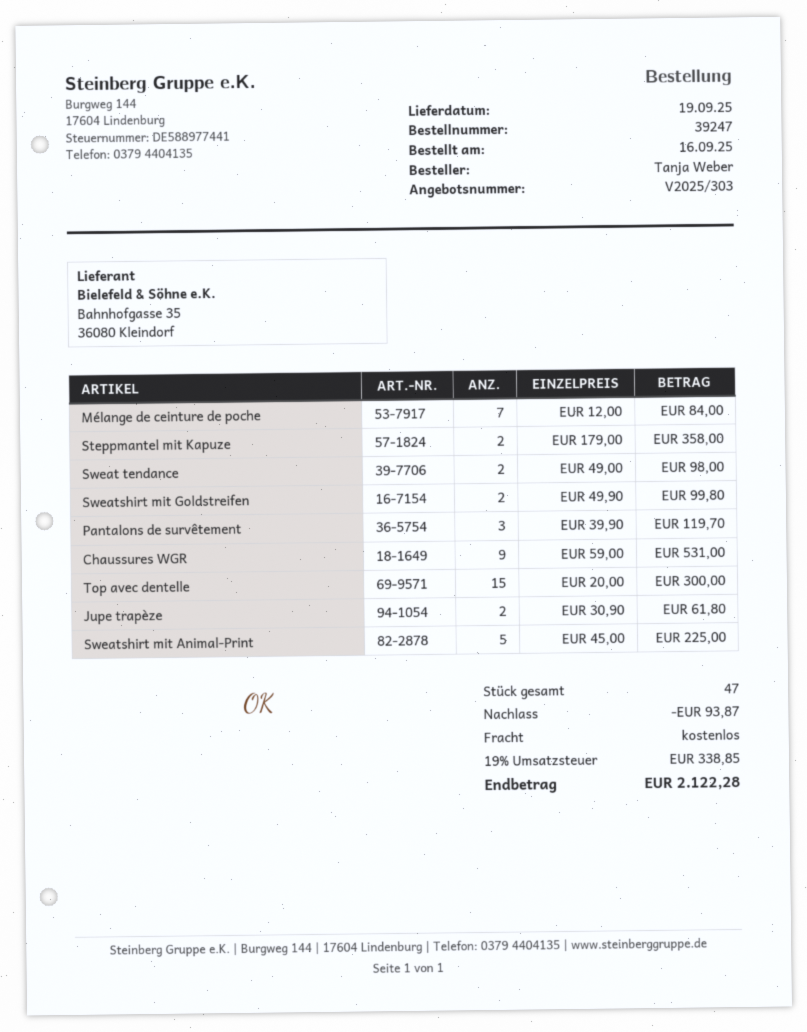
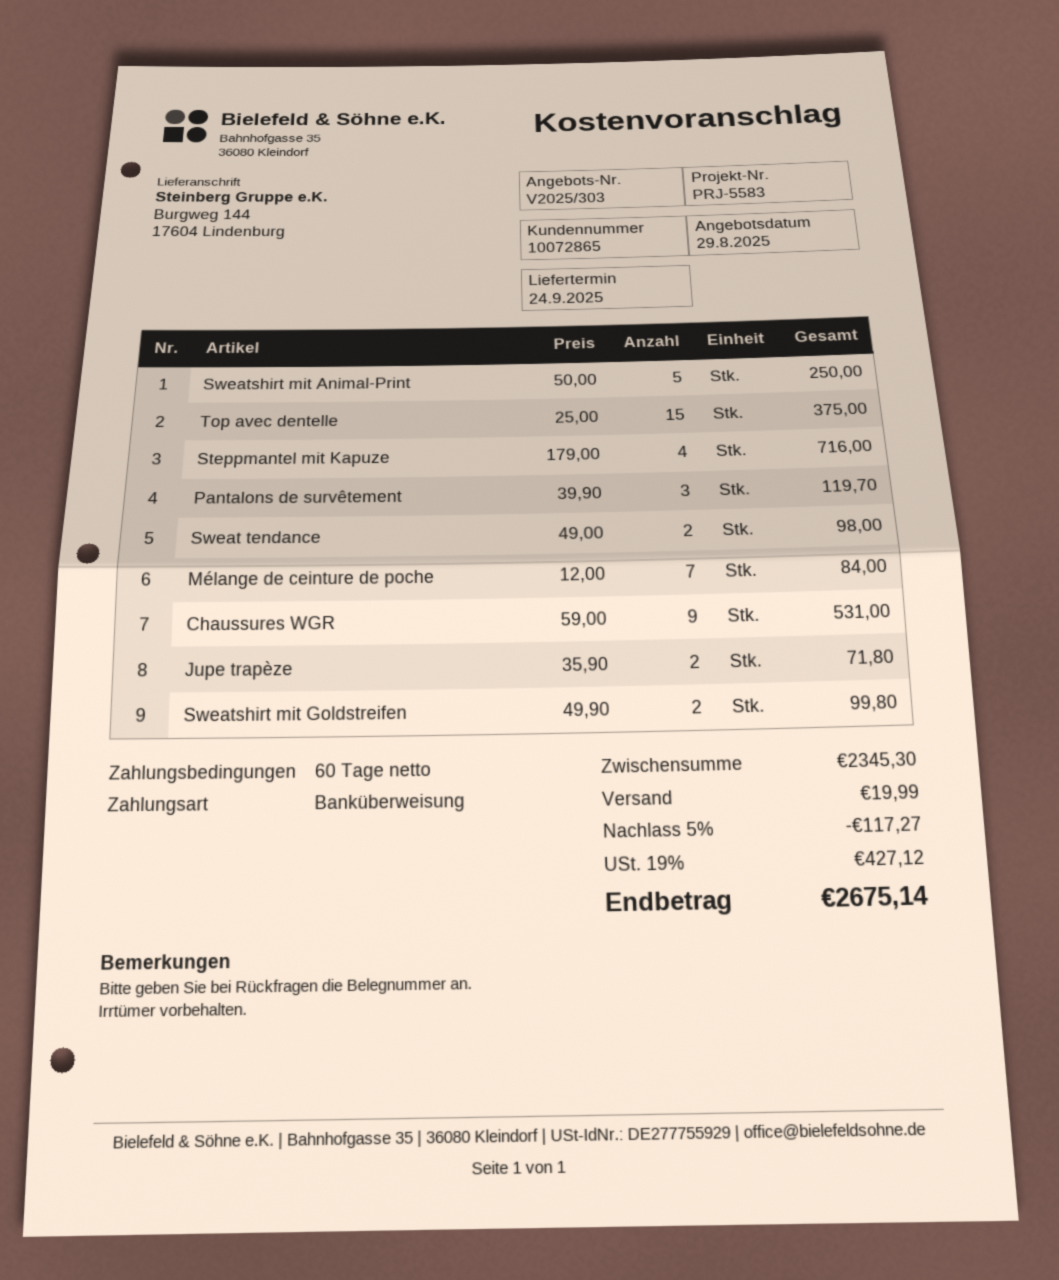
delivery date: 2025-09-19 -> 2025-09-24
Steppmantel mit Kapuze: 2 x 179.00 = 358.00 -> 4 x 179.00 = 716.00
Top avec dentelle: 15 x 20.00 = 300.00 -> 15 x 25.00 = 375.00
Jupe trapèze: 2 x 30.90 = 61.80 -> 2 x 35.90 = 71.80
Sweatshirt mit Animal-Print: 5 x 45.00 = 225.00 -> 5 x 50.00 = 250.00
discount: 93.87 -> 117.27
shipping: 0.00 -> 19.99
tax: 19% = 338.85 -> 19% = 427.12
total: 2122.28 -> 2675.14

